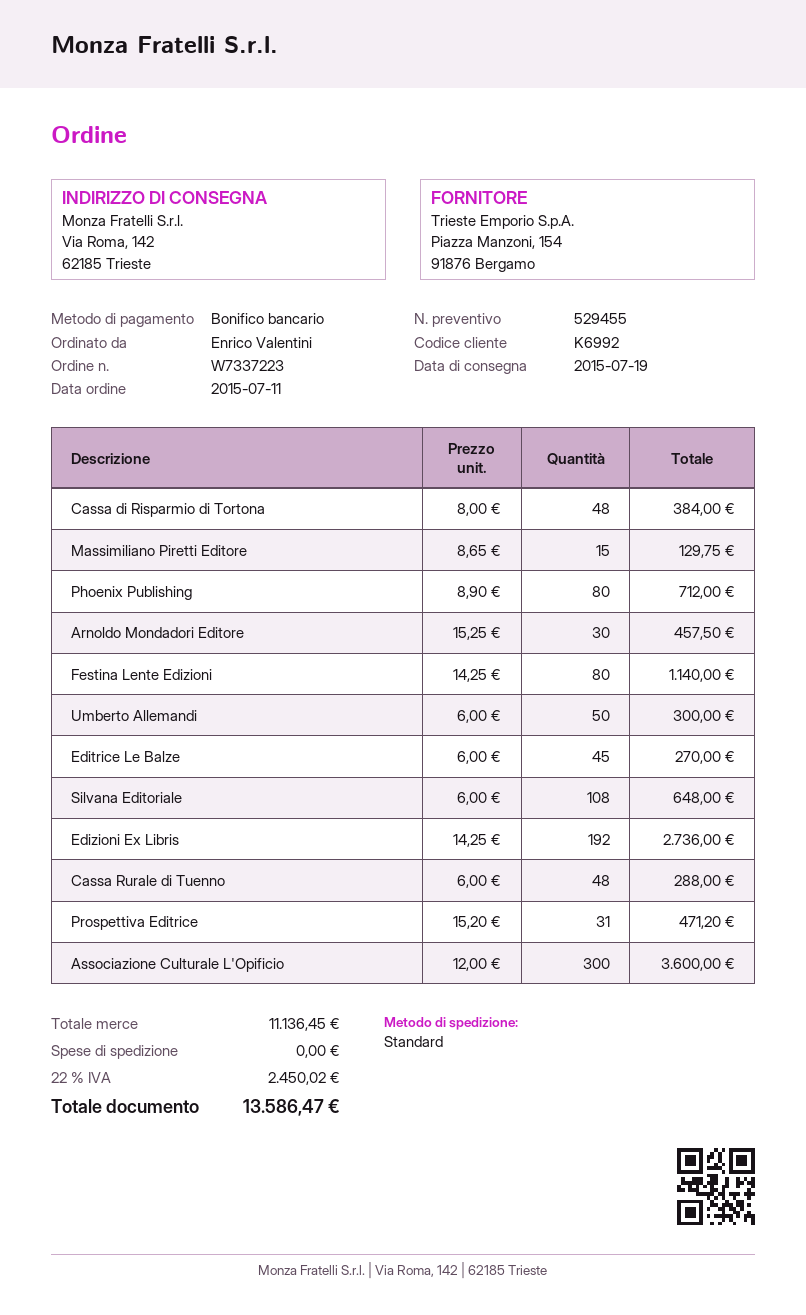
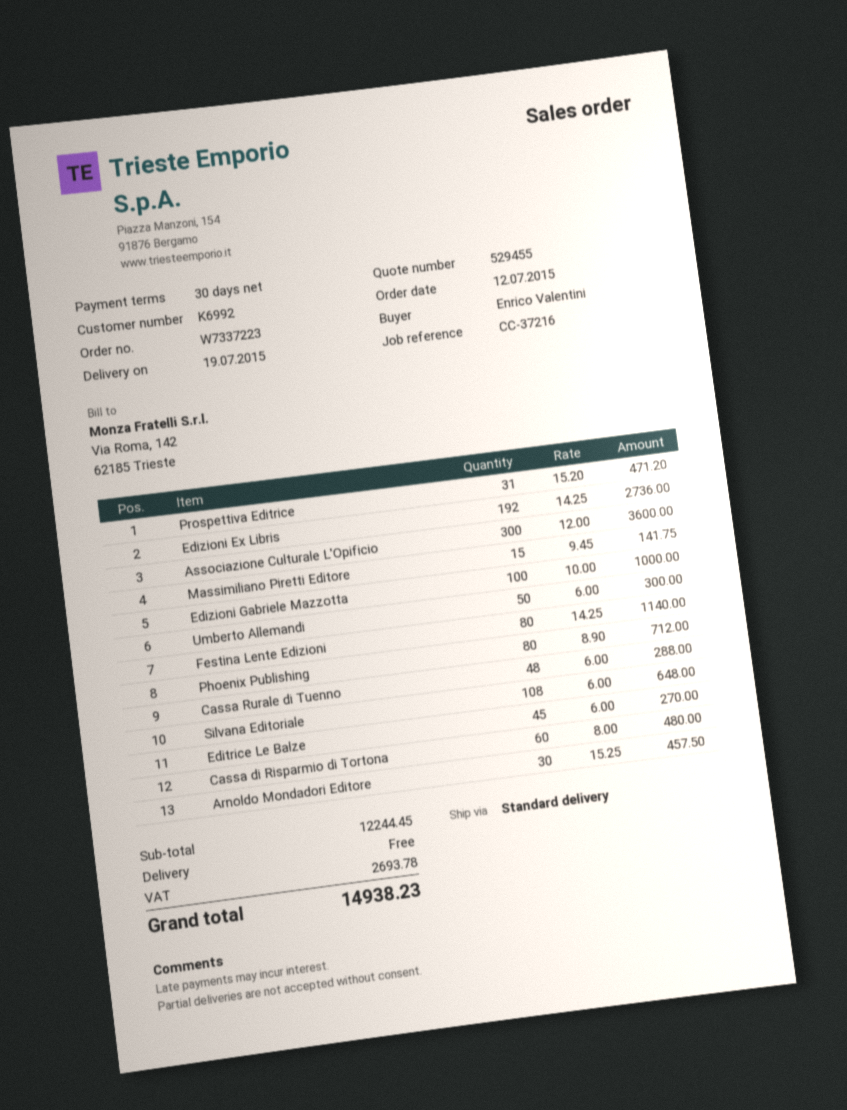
order date: 2015-07-11 -> 2015-07-12
Cassa di Risparmio di Tortona: 48 x 8.00 = 384.00 -> 60 x 8.00 = 480.00
Massimiliano Piretti Editore: 15 x 8.65 = 129.75 -> 15 x 9.45 = 141.75
Edizioni Gabriele Mazzotta: none -> 100 x 10.00 = 1000.00
subtotal: 11136.45 -> 12244.45
tax: 2450.02 -> 2693.78
total: 13586.47 -> 14938.23

